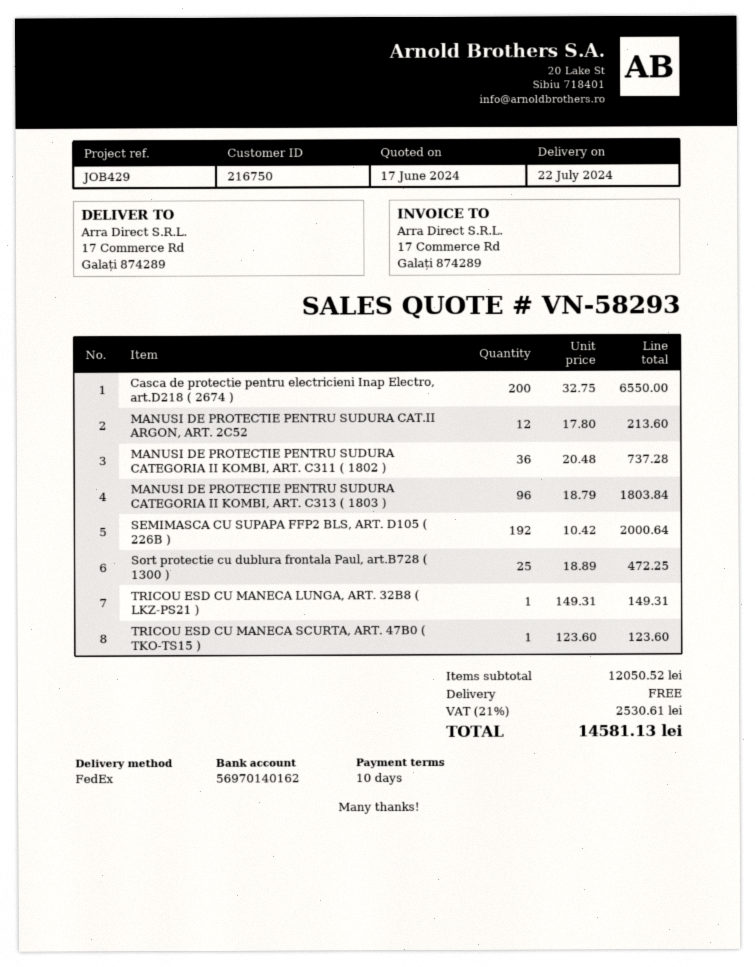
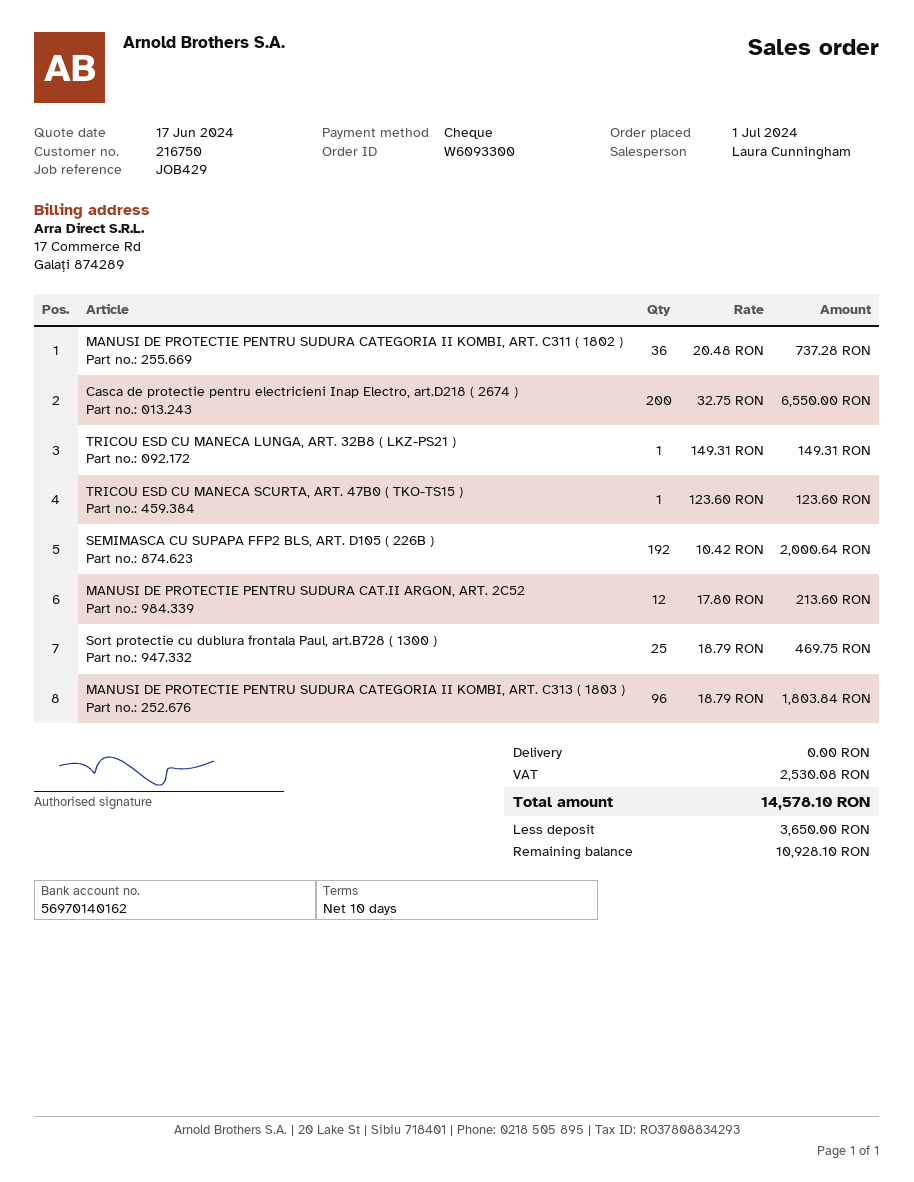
Sort protectie cu dublura frontala Paul, art.B728 ( 1300 ): 25 x 18.89 = 472.25 -> 25 x 18.79 = 469.75
tax: 2530.61 -> 2530.08
total: 14581.13 -> 14578.10

